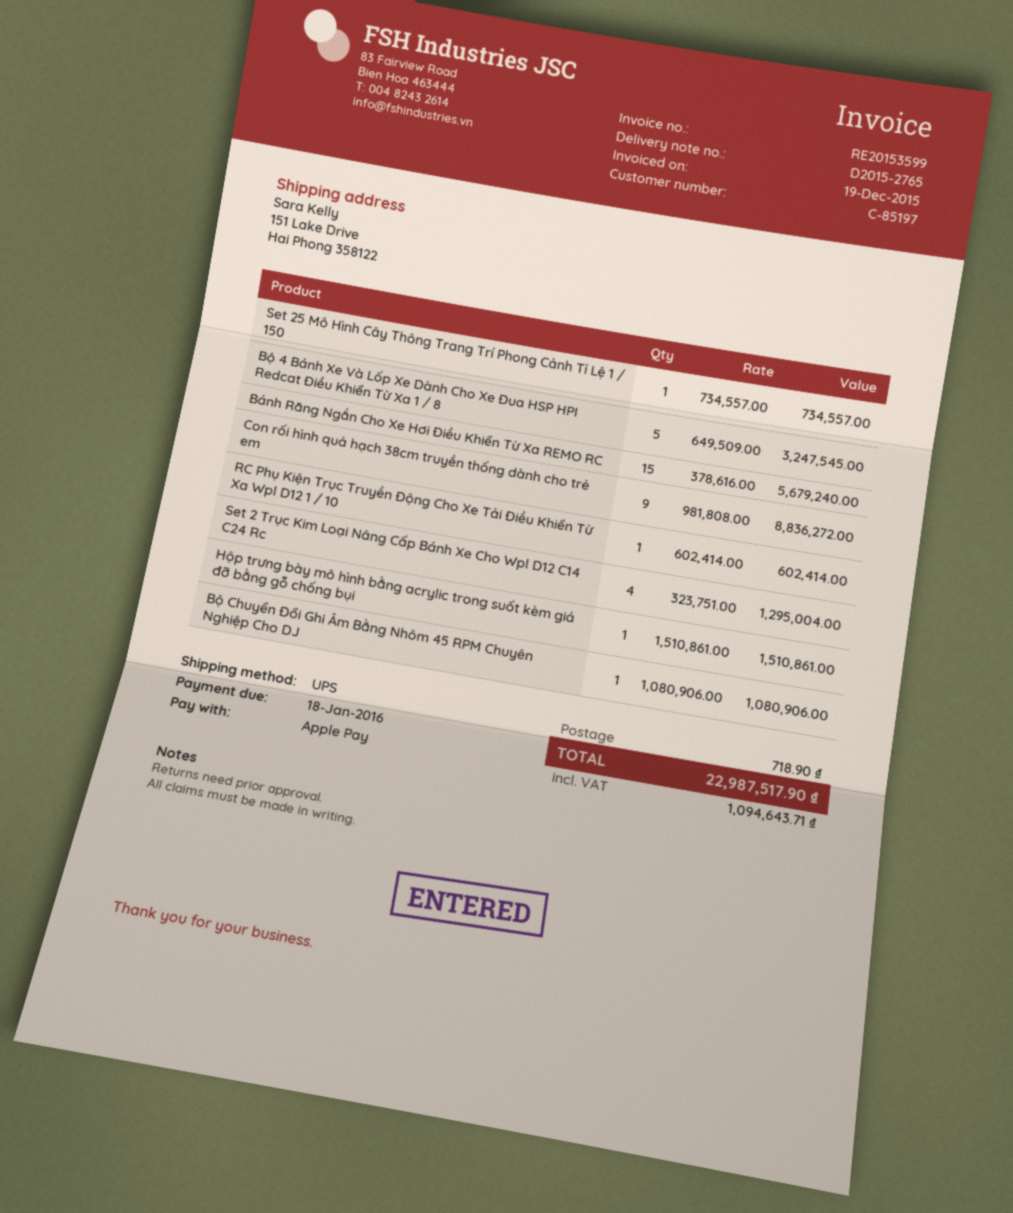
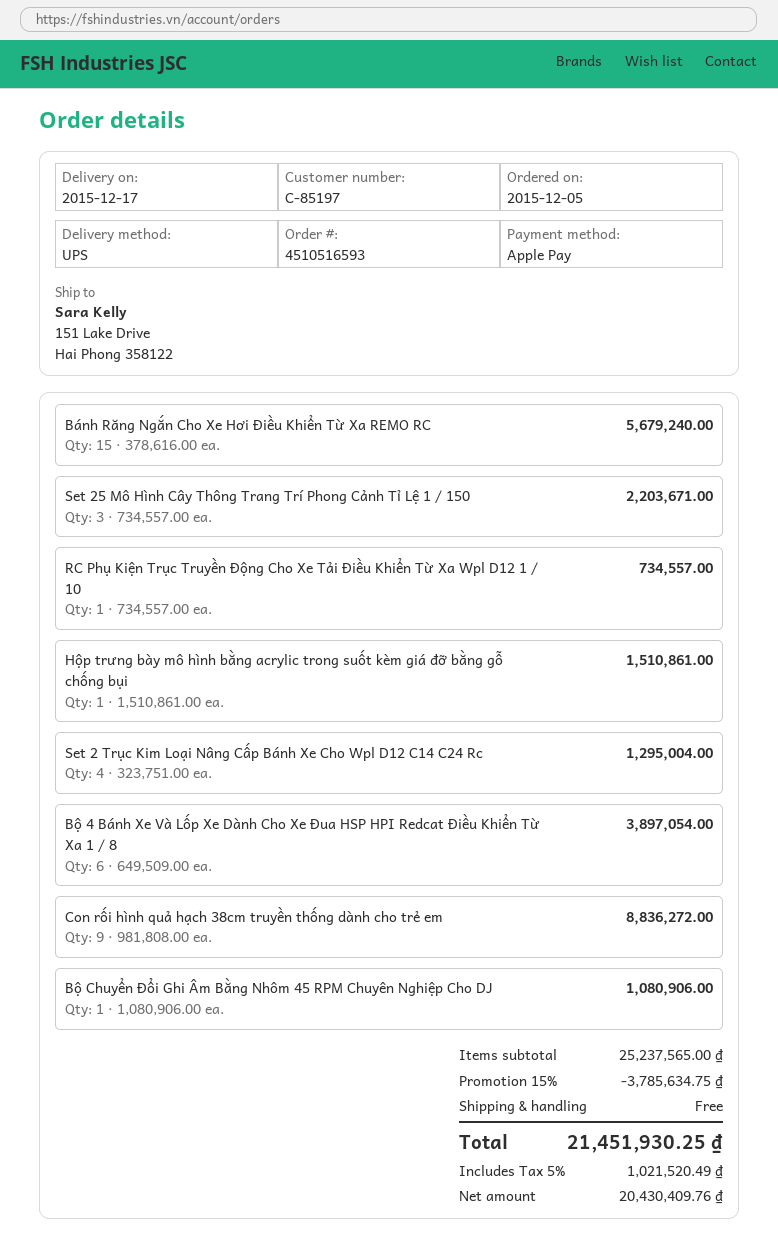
Set 25 Mô Hình Cây Thông Trang Trí Phong Cảnh Tỉ Lệ 1 / 150: 1 x 734557.00 = 734557.00 -> 3 x 734557.00 = 2203671.00
Bộ 4 Bánh Xe Và Lốp Xe Dành Cho Xe Đua HSP HPI Redcat Điều Khiển Từ Xa 1 / 8: 5 x 649509.00 = 3247545.00 -> 6 x 649509.00 = 3897054.00
RC Phụ Kiện Trục Truyền Động Cho Xe Tải Điều Khiển Từ Xa Wpl D12 1 / 10: 1 x 602414.00 = 602414.00 -> 1 x 734557.00 = 734557.00
discount: none -> 15% = 3785634.75
shipping: 718.90 -> 0.00
tax: 1094643.71 -> 1021520.49
total: 22987517.90 -> 21451930.25

